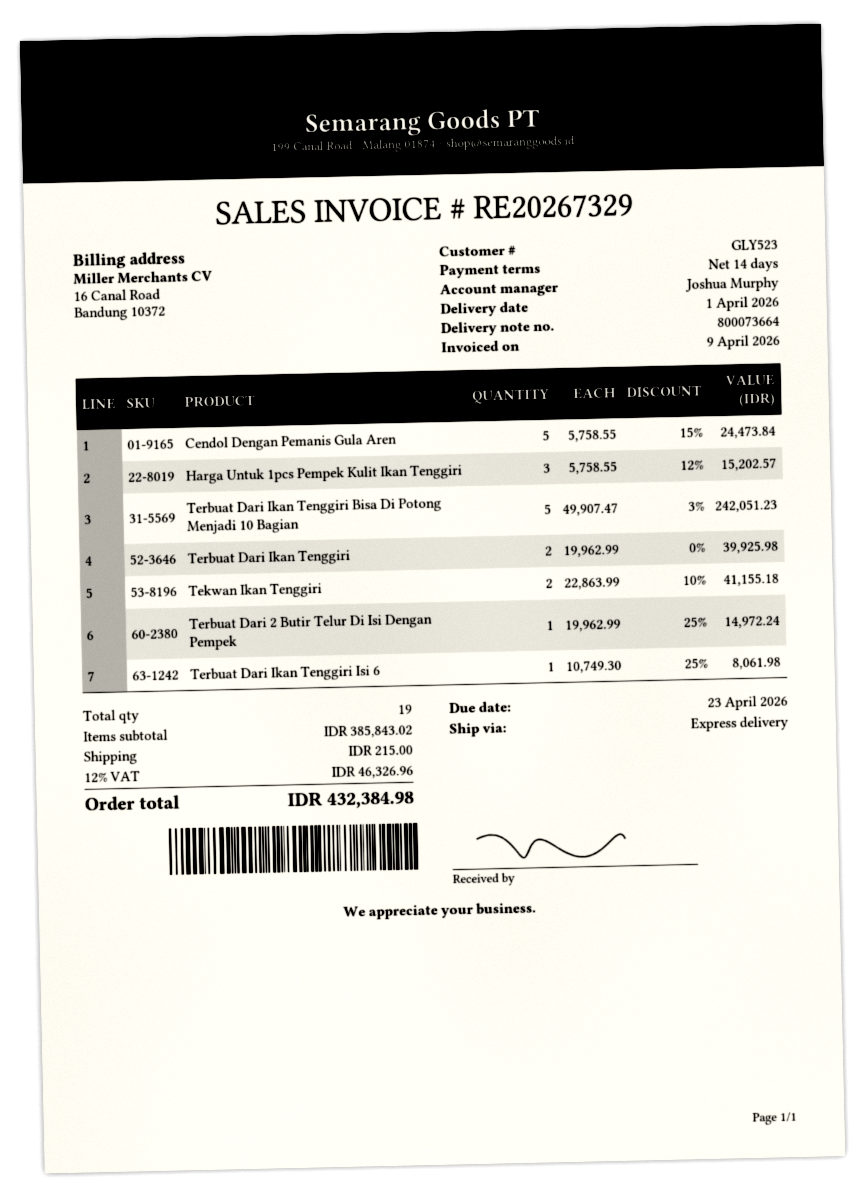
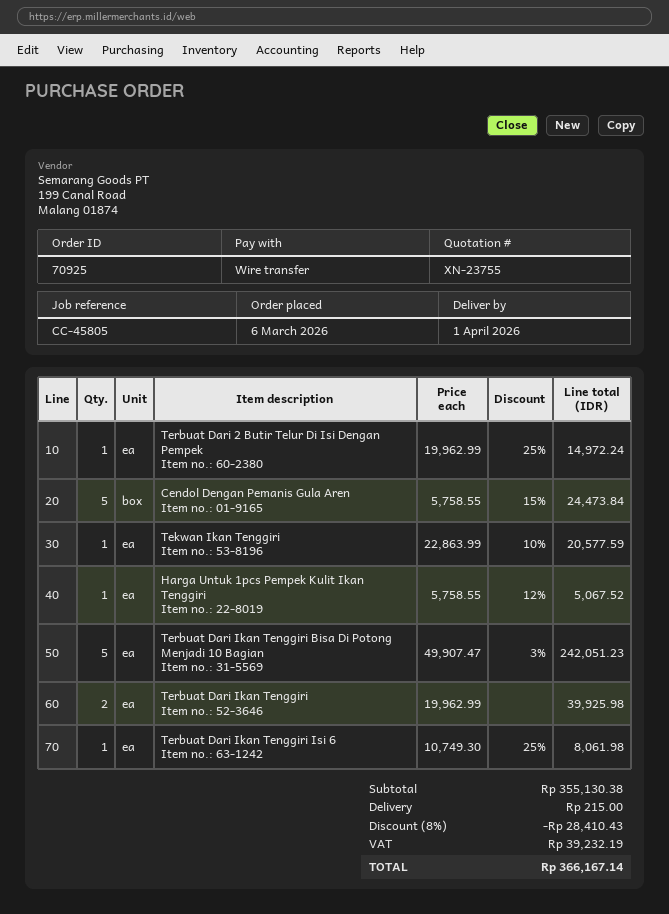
Harga Untuk 1pcs Pempek Kulit Ikan Tenggiri: 3 x 5758.55 - 12% = 15202.57 -> 1 x 5758.55 - 12% = 5067.52
Tekwan Ikan Tenggiri: 2 x 22863.99 - 10% = 41155.18 -> 1 x 22863.99 - 10% = 20577.59
subtotal: 385843.02 -> 355130.38
discount: none -> 8% = 28410.43
tax: 46326.96 -> 39232.19
total: 432384.98 -> 366167.14

